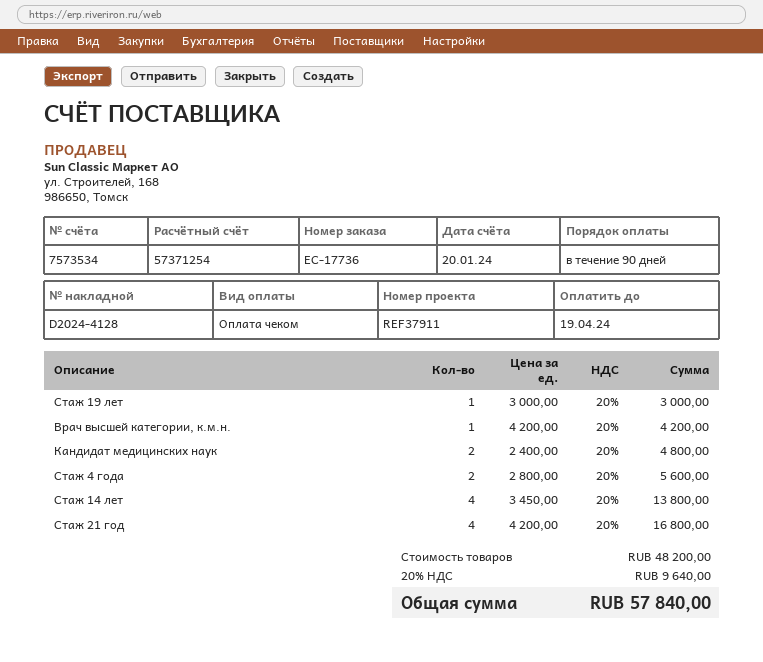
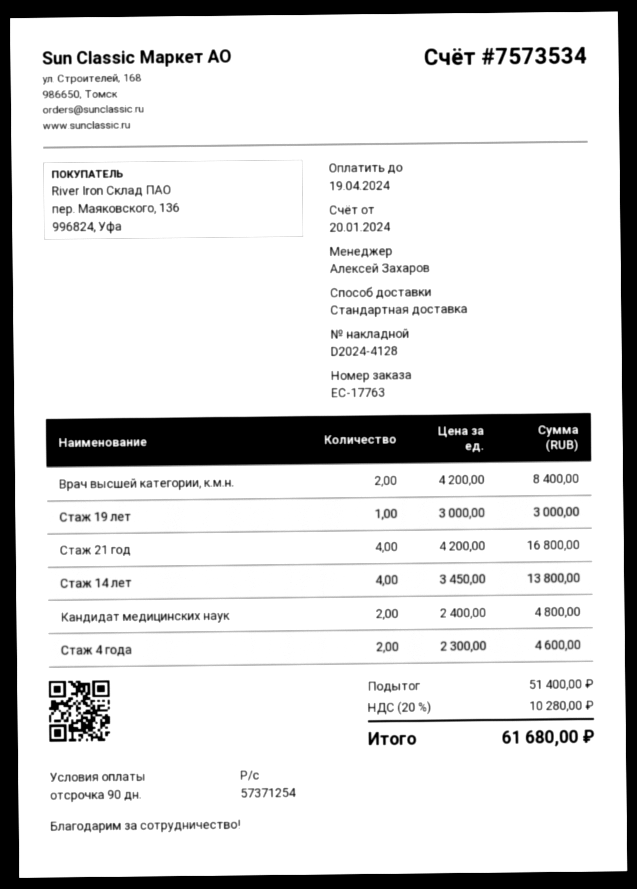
order number: EC-17736 -> EC-17763
Врач высшей категории, к.м.н.: 1 x 4200.00 = 4200.00 -> 2 x 4200.00 = 8400.00
Стаж 4 года: 2 x 2800.00 = 5600.00 -> 2 x 2300.00 = 4600.00
subtotal: 48200.00 -> 51400.00
tax: 20% = 9640.00 -> 20% = 10280.00
total: 57840.00 -> 61680.00

